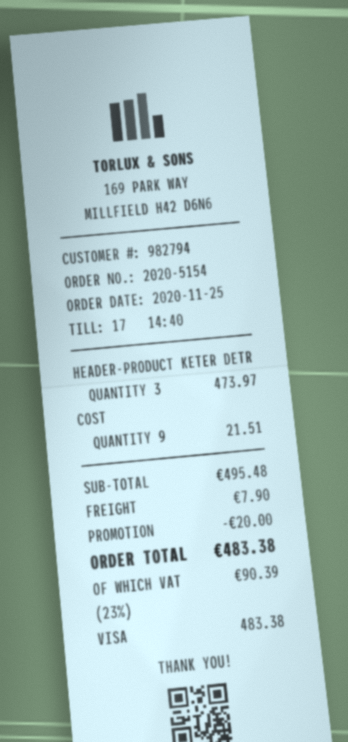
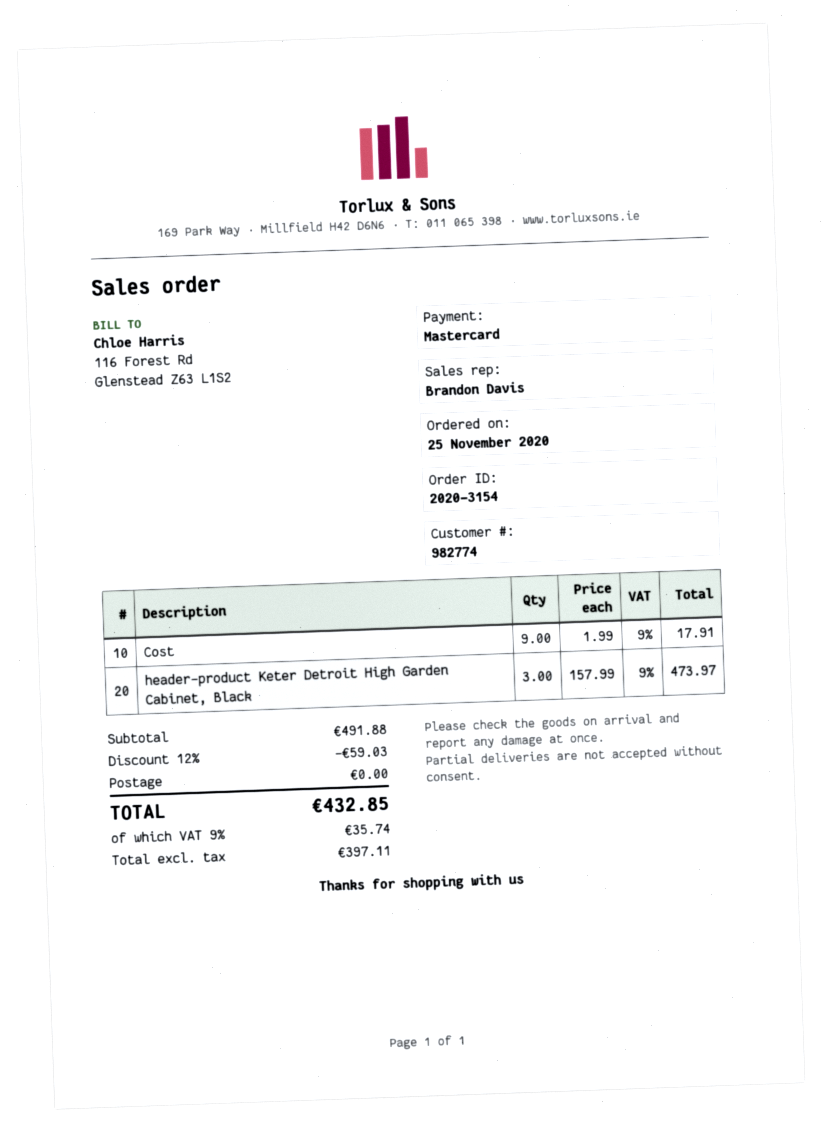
order number: 2020-5154 -> 2020-3154
customer number: 982794 -> 982774
payment method: Visa -> Mastercard
COST: 9 for 21.51 -> 9 for 17.91
subtotal: 495.48 -> 491.88
discount: 20.00 -> 59.03
shipping: 7.90 -> 0.00
tax: 23% = 90.39 -> 9% = 35.74
total: 483.38 -> 432.85

